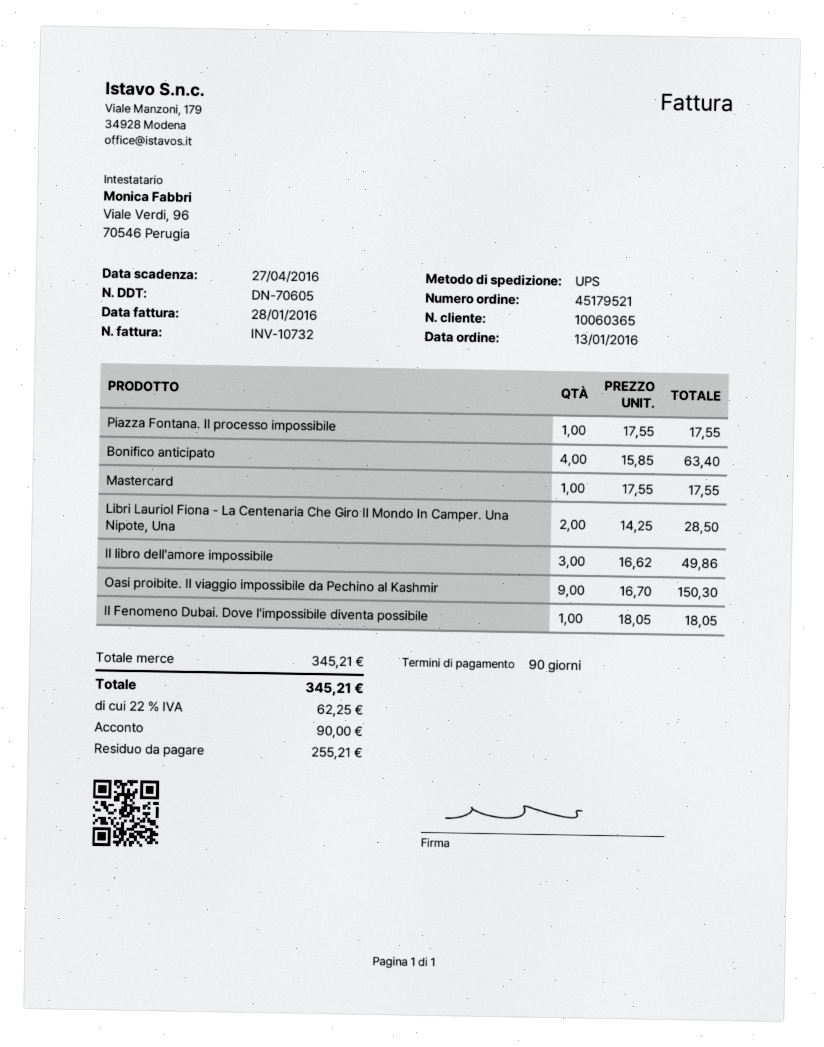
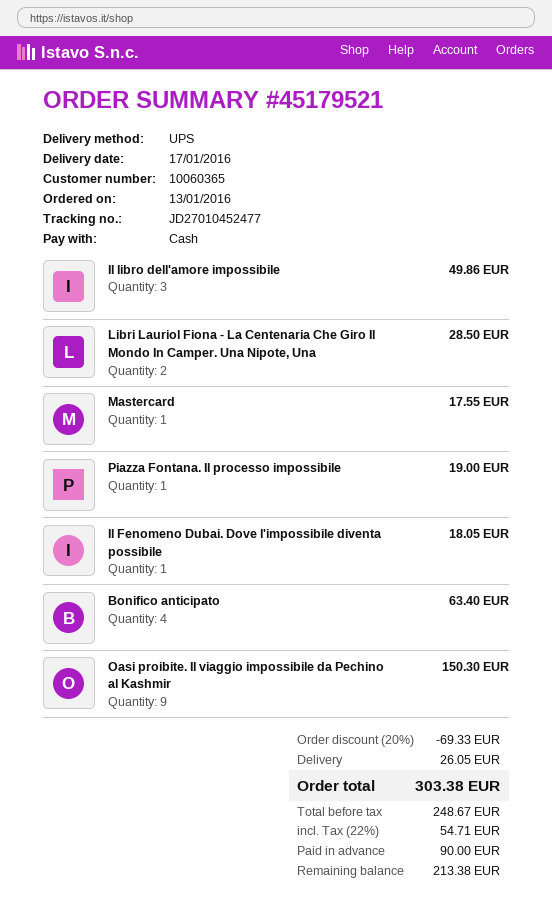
Piazza Fontana. Il processo impossibile: 1 for 17.55 -> 1 for 19.00
discount: none -> 20% = 69.33
shipping: none -> 26.05
tax: 22% = 62.25 -> 22% = 54.71
total: 345.21 -> 303.38
balance: 255.21 -> 213.38

